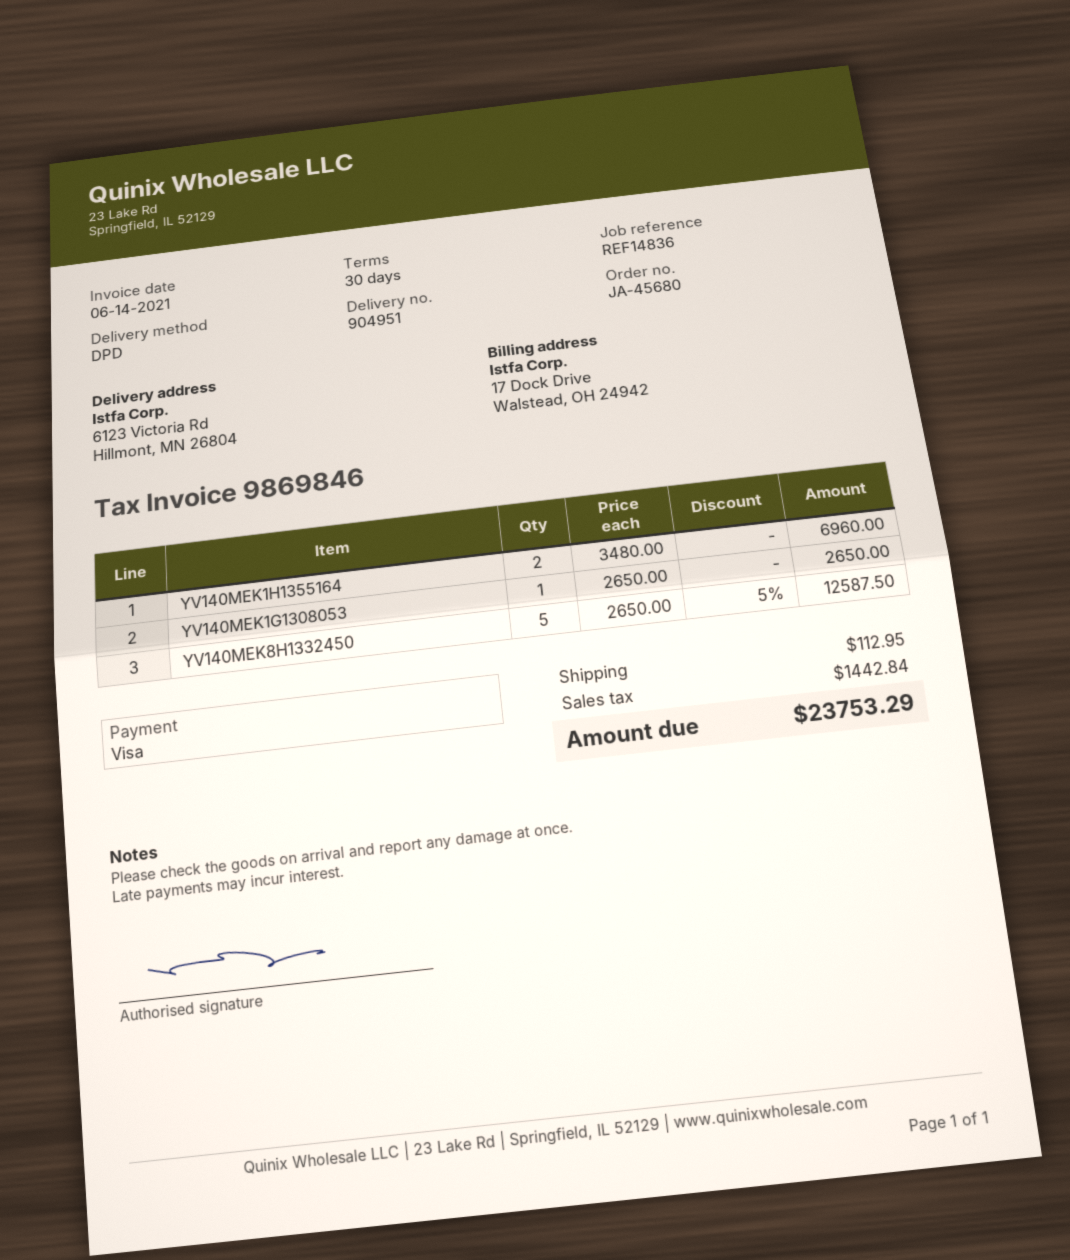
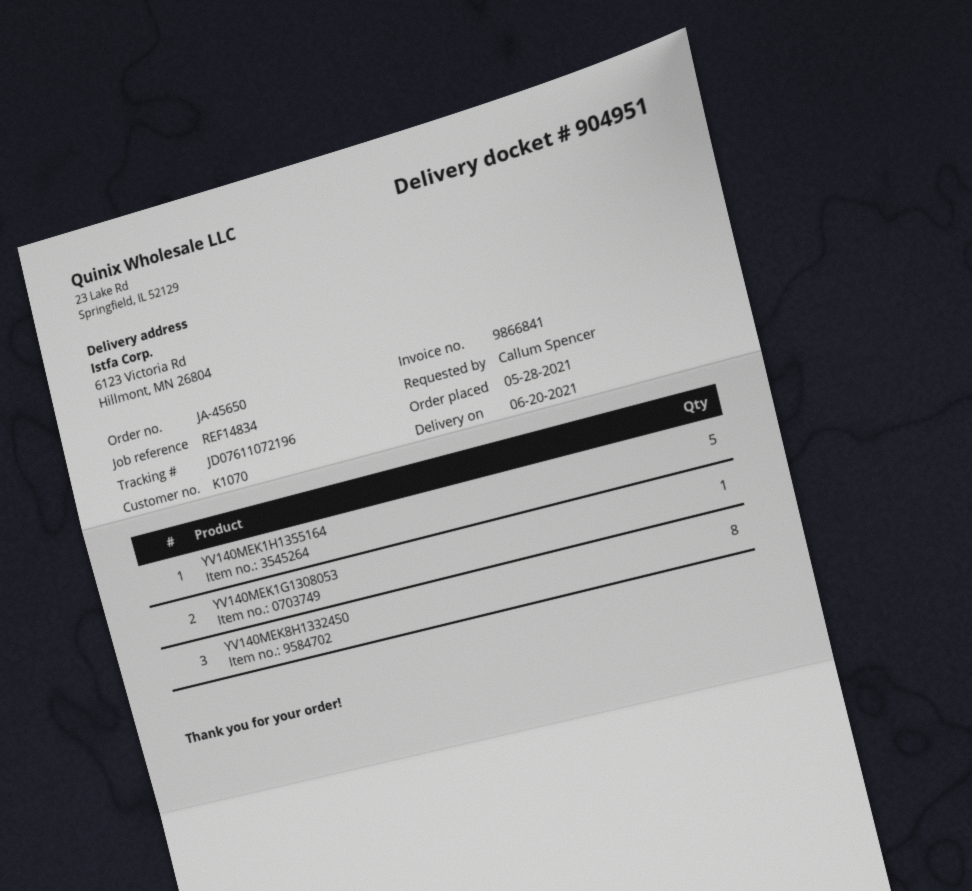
order number: JA-45680 -> JA-45650
invoice number: 9869846 -> 9866841
reference: REF14836 -> REF14834
YV140MEK1H1355164: 2 -> 5
YV140MEK8H1332450: 5 -> 8

